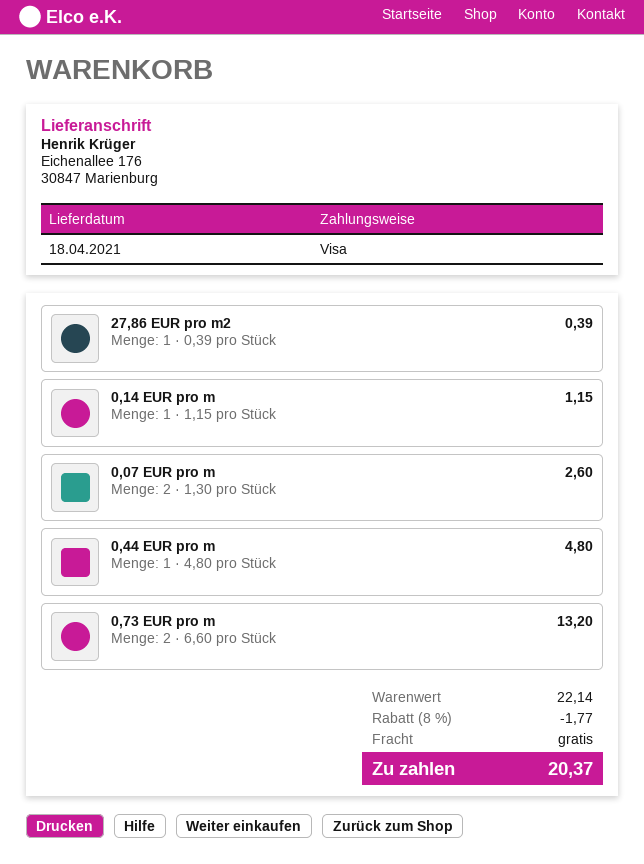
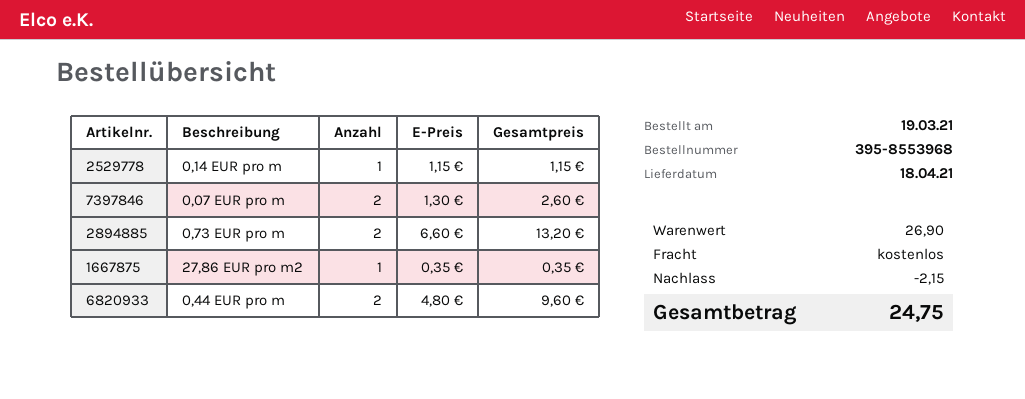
27,86 EUR pro m2: 1 x 0.39 = 0.39 -> 1 x 0.35 = 0.35
0,44 EUR pro m: 1 x 4.80 = 4.80 -> 2 x 4.80 = 9.60
subtotal: 22.14 -> 26.90
discount: 1.77 -> 2.15
total: 20.37 -> 24.75

